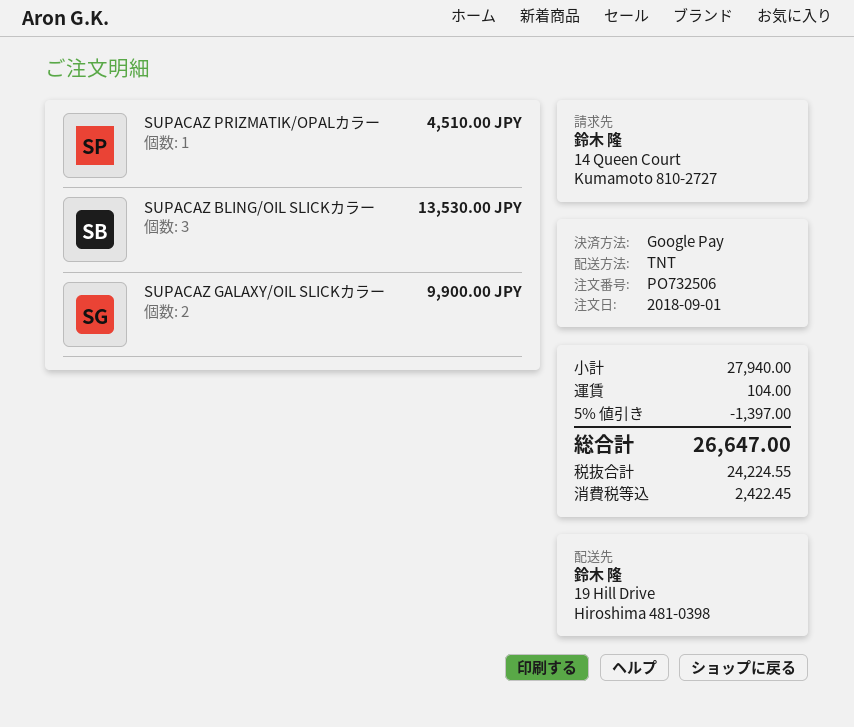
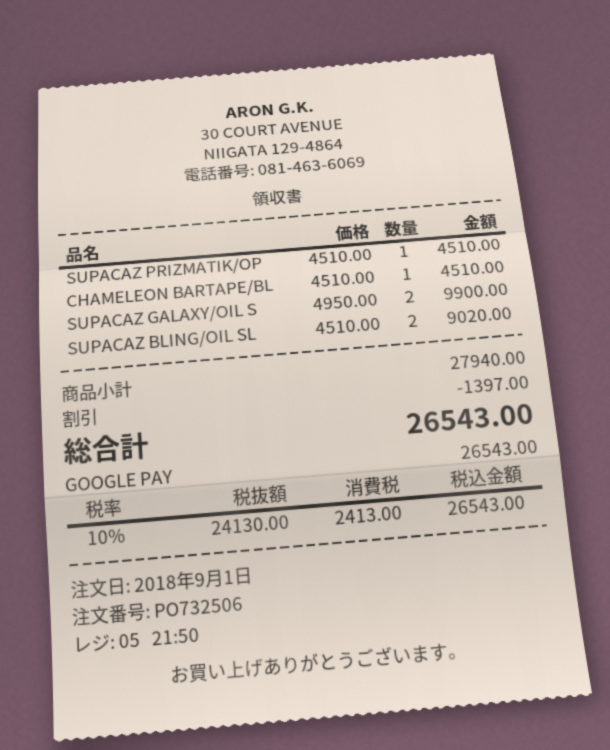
SUPACAZ BLING/OIL SLICKカラー: 3 for 13530.00 -> 2 for 9020.00
CHAMELEON BARTAPE/BL: none -> 1 for 4510.00
shipping: 104.00 -> none
net: 24224.55 -> 24130.00
tax: 2422.45 -> 2413.00
total: 26647.00 -> 26543.00

